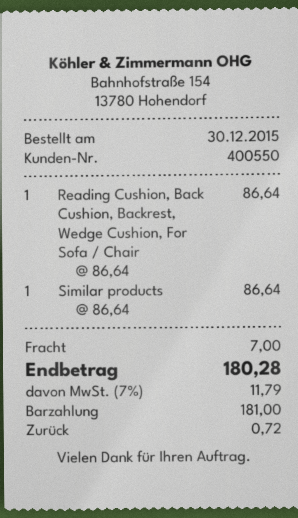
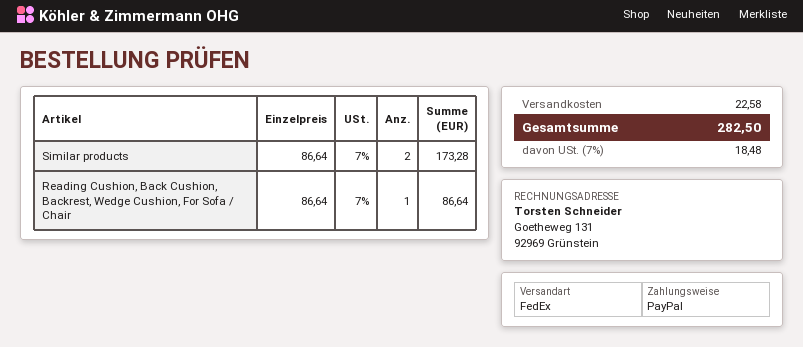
payment method: cash -> PayPal
Similar products: 1 x 86.64 = 86.64 -> 2 x 86.64 = 173.28
shipping: 7.00 -> 22.58
tax: 7% = 11.79 -> 7% = 18.48
total: 180.28 -> 282.50

